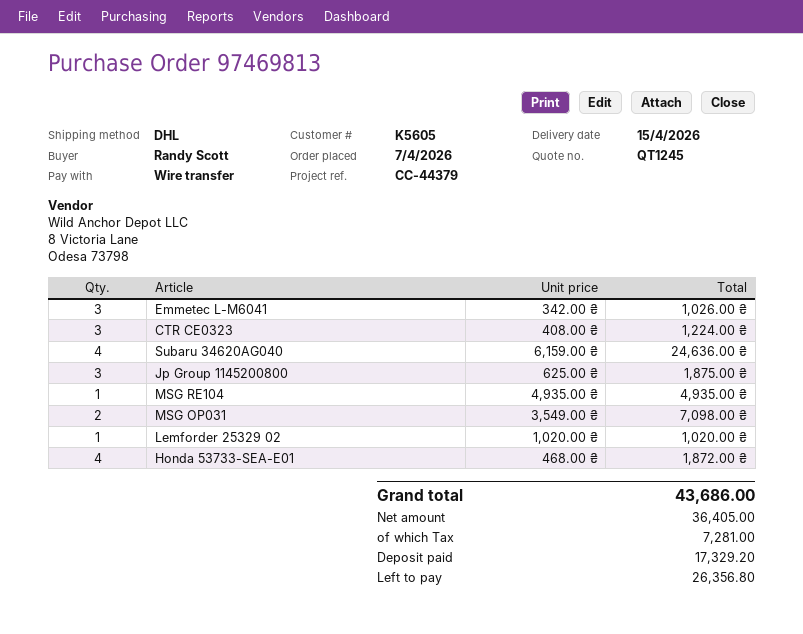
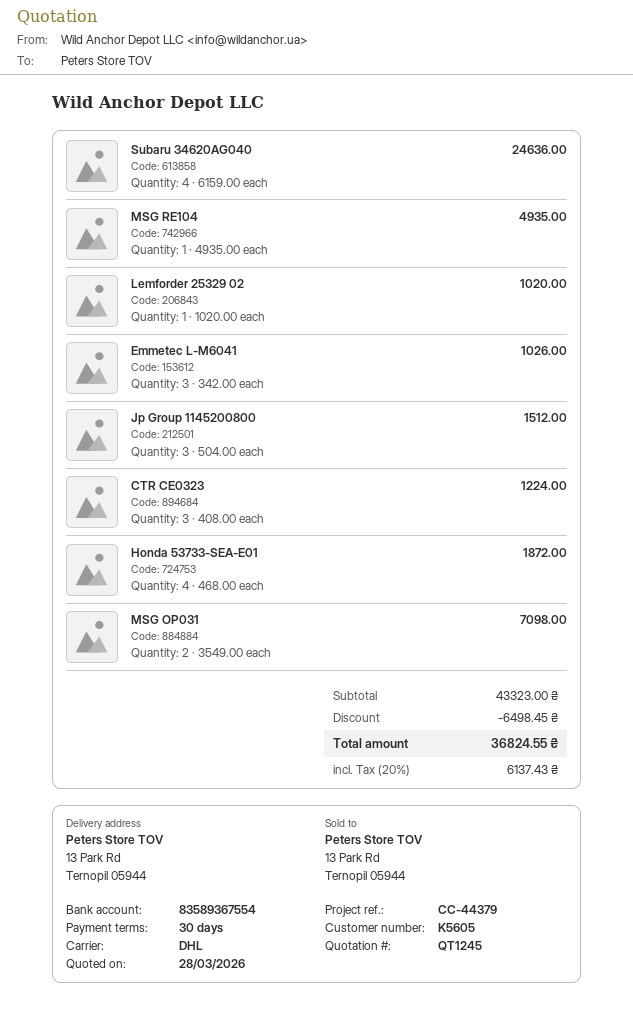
Jp Group 1145200800: 3 x 625.00 = 1875.00 -> 3 x 504.00 = 1512.00
discount: none -> 6498.45
tax: 7281.00 -> 6137.43
total: 43686.00 -> 36824.55

